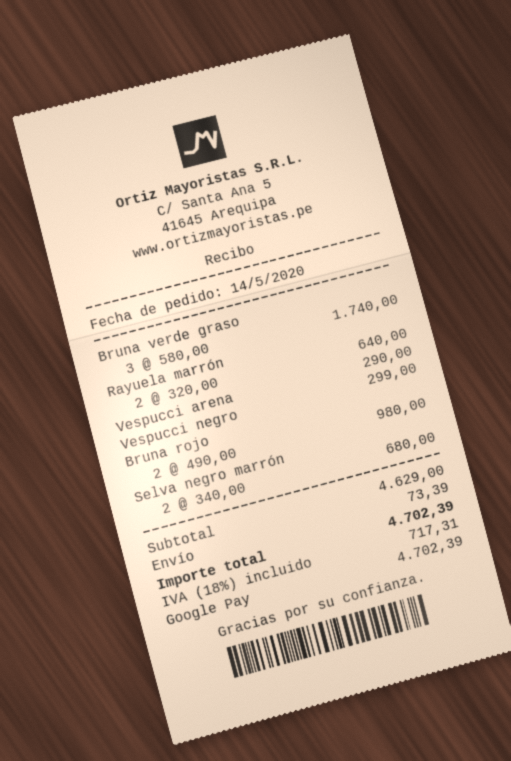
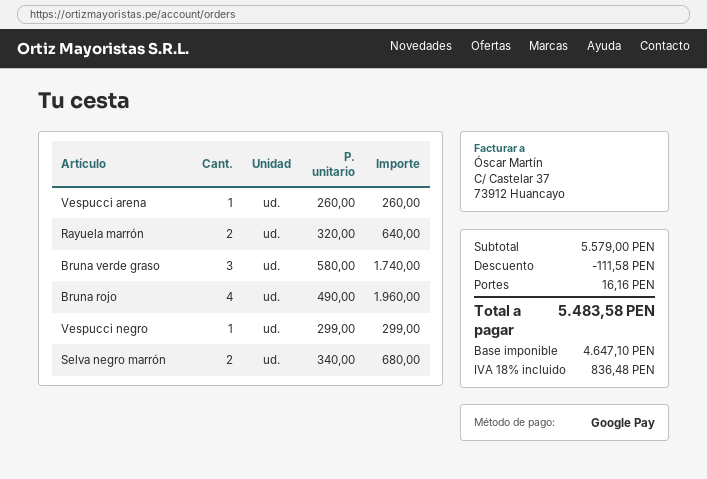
Vespucci arena: 1 x 290.00 = 290.00 -> 1 x 260.00 = 260.00
Bruna rojo: 2 x 490.00 = 980.00 -> 4 x 490.00 = 1960.00
subtotal: 4629.00 -> 5579.00
discount: none -> 111.58
shipping: 73.39 -> 16.16
tax: 18% = 717.31 -> 18% = 836.48
total: 4702.39 -> 5483.58

